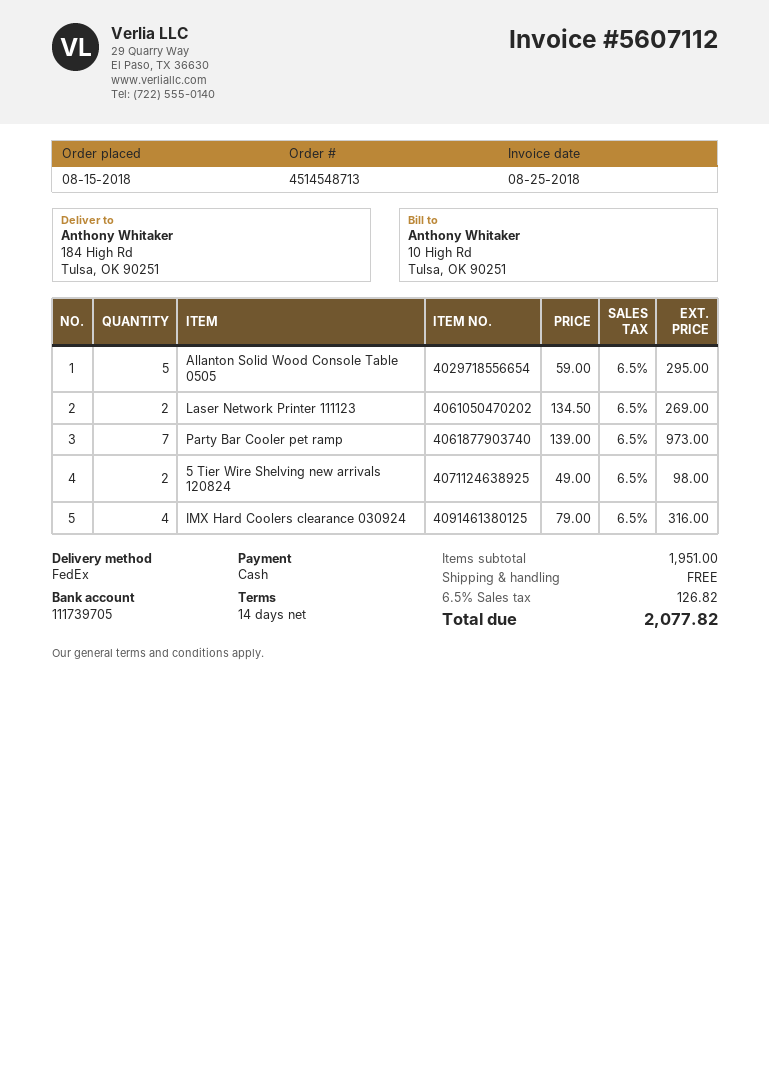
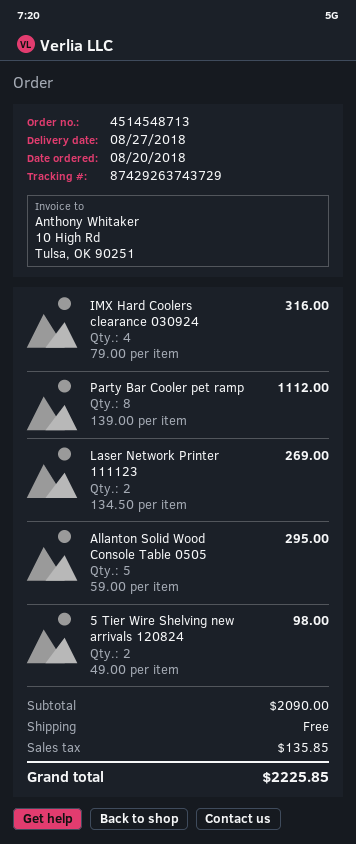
order date: 2018-08-15 -> 2018-08-20
Party Bar Cooler pet ramp: 7 x 139.00 = 973.00 -> 8 x 139.00 = 1112.00
subtotal: 1951.00 -> 2090.00
tax: 126.82 -> 135.85
total: 2077.82 -> 2225.85

